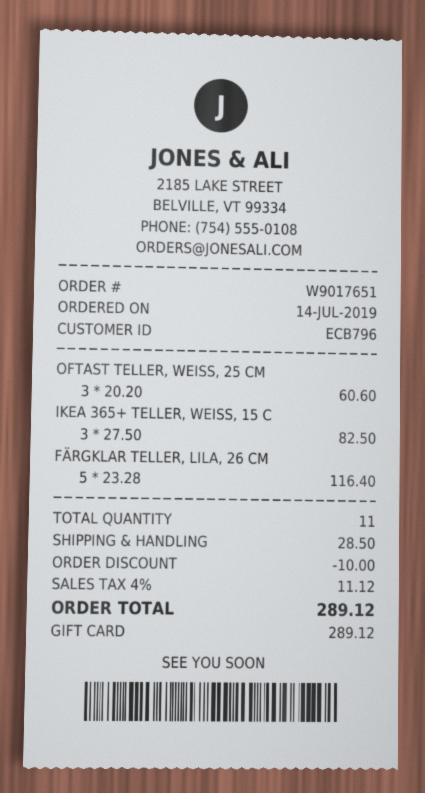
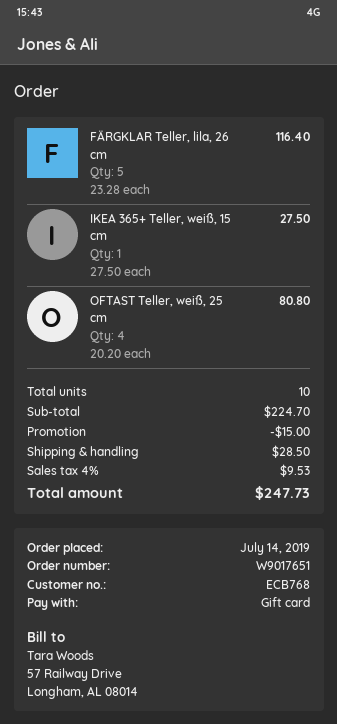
customer number: ECB796 -> ECB768
OFTAST TELLER, WEISS, 25 CM: 3 x 20.20 = 60.60 -> 4 x 20.20 = 80.80
IKEA 365+ TELLER, WEISS, 15 C: 3 x 27.50 = 82.50 -> 1 x 27.50 = 27.50
total quantity: 11 -> 10
discount: 10.00 -> 15.00
tax: 4% = 11.12 -> 4% = 9.53
total: 289.12 -> 247.73

